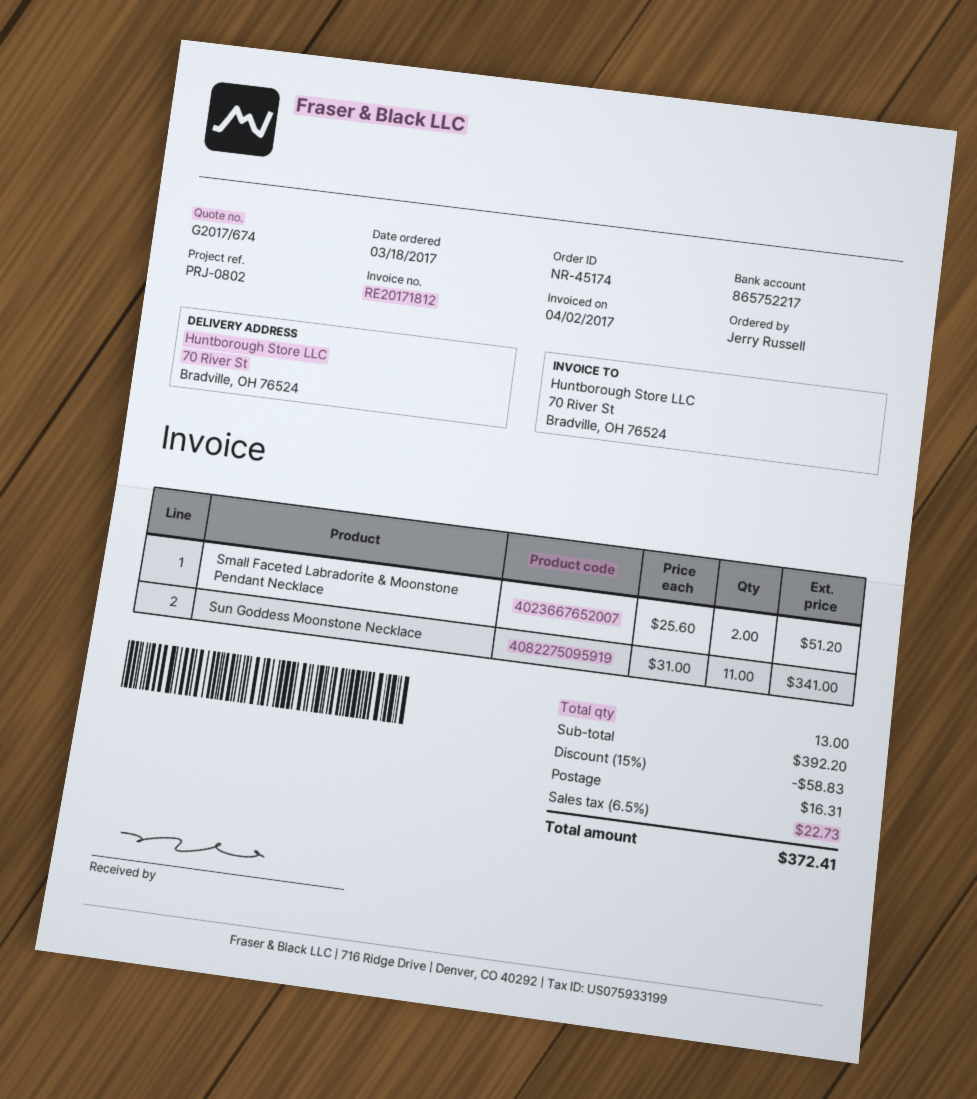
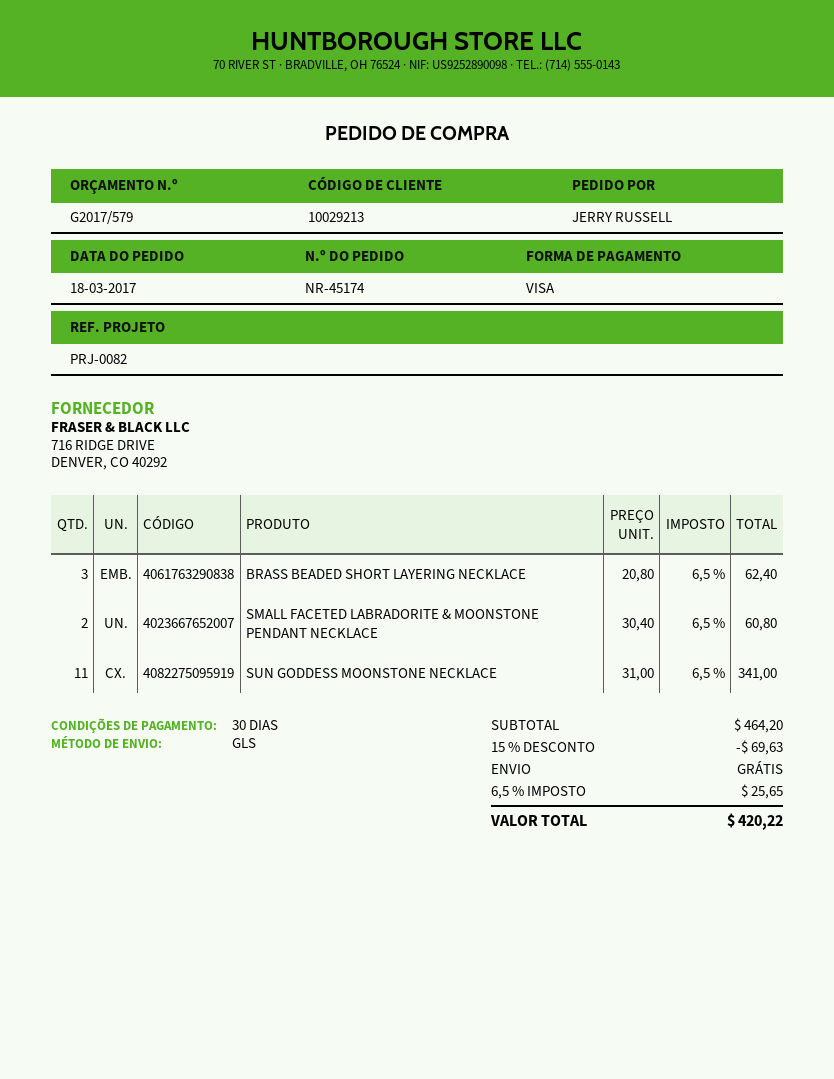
quote number: G2017/674 -> G2017/579
reference: PRJ-0802 -> PRJ-0082
Small Faceted Labradorite & Moonstone Pendant Necklace: 2 x 25.60 = 51.20 -> 2 x 30.40 = 60.80
BRASS BEADED SHORT LAYERING NECKLACE: none -> 3 x 20.80 = 62.40
subtotal: 392.20 -> 464.20
discount: 15% = 58.83 -> 15% = 69.63
shipping: 16.31 -> 0.00
tax: 6.5% = 22.73 -> 6.5% = 25.65
total: 372.41 -> 420.22

